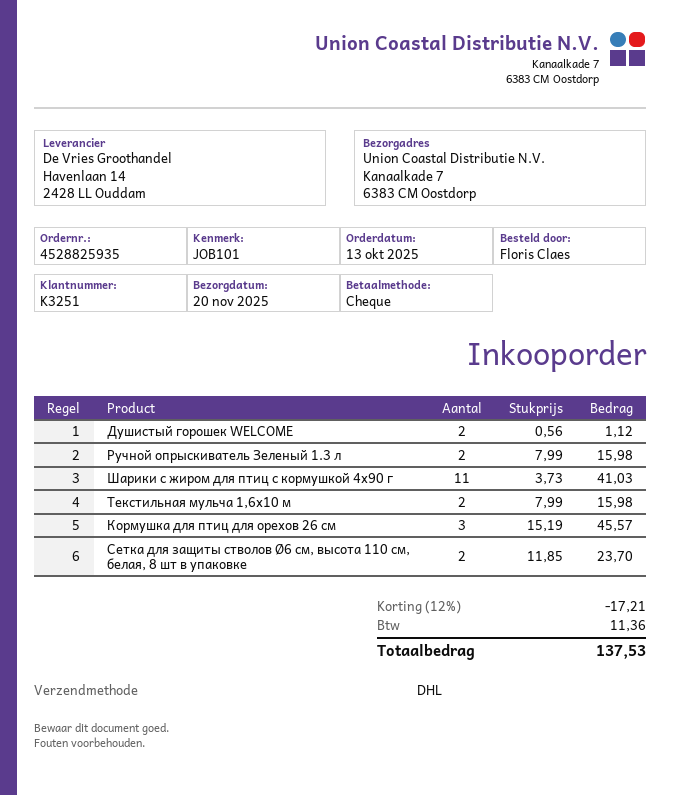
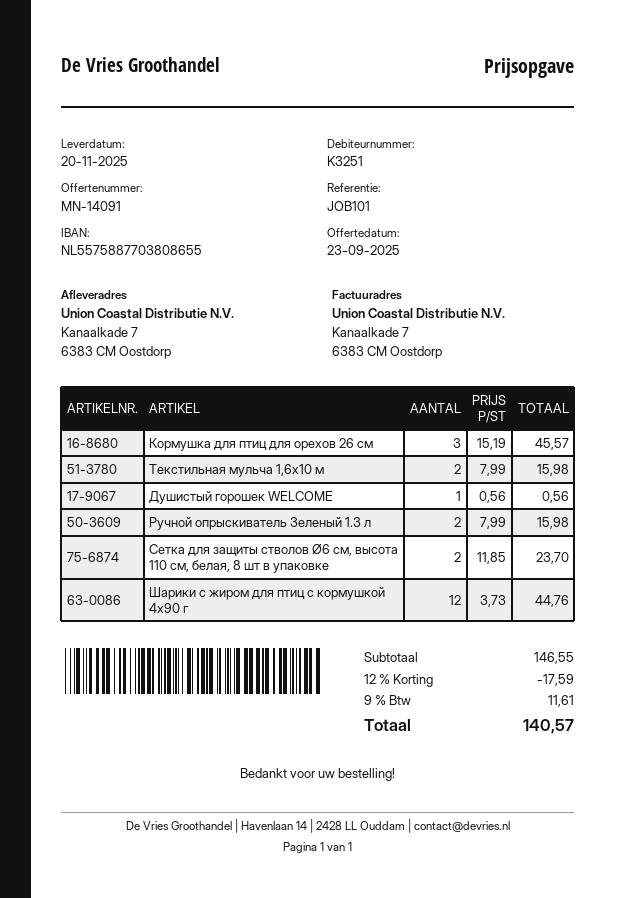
Душистый горошек WELCOME: 2 x 0.56 = 1.12 -> 1 x 0.56 = 0.56
Шарики с жиром для птиц с кормушкой 4x90 г: 11 x 3.73 = 41.03 -> 12 x 3.73 = 44.76
discount: 12% = 17.21 -> 12% = 17.59
tax: 11.36 -> 11.61
total: 137.53 -> 140.57

